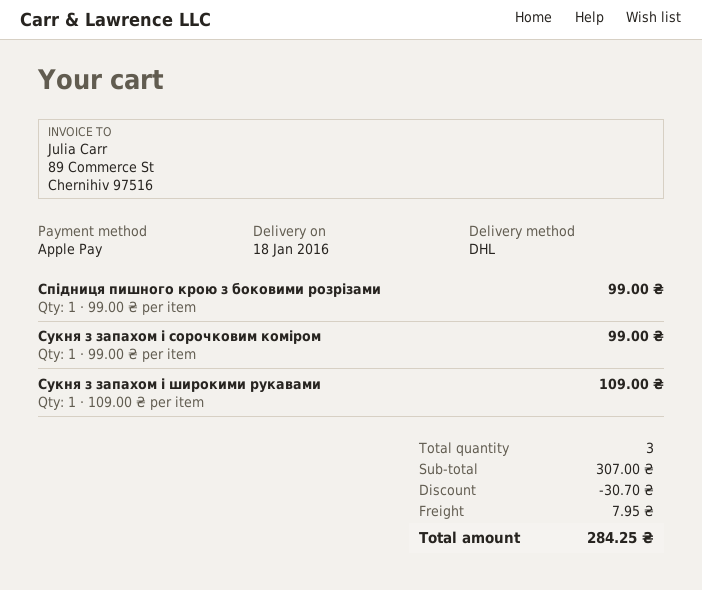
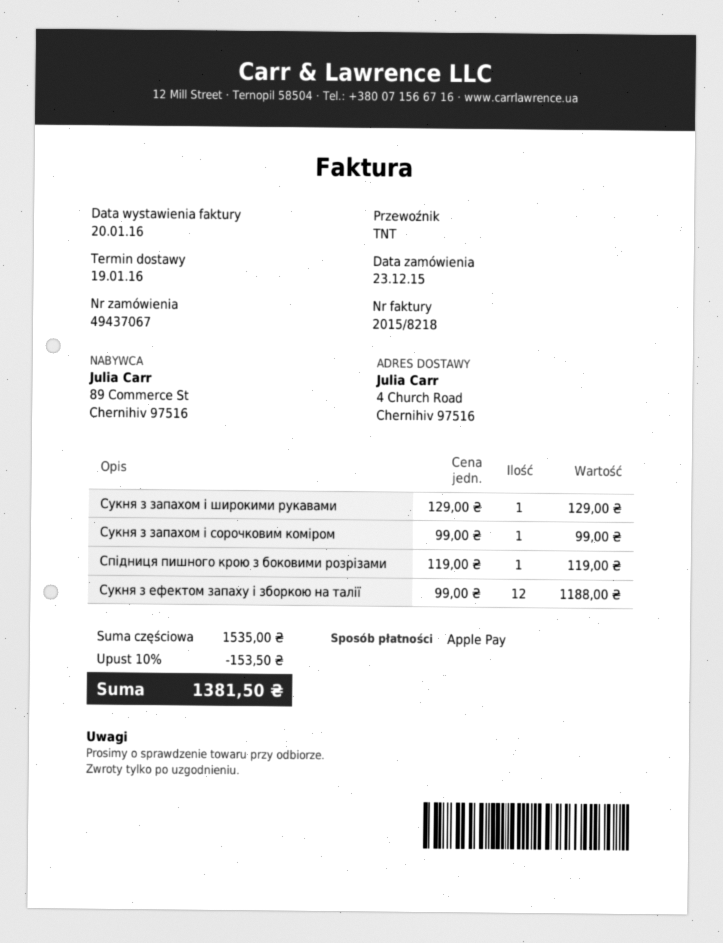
delivery date: 2016-01-18 -> 2016-01-19
shipping method: DHL -> TNT
Спідниця пишного крою з боковими розрізами: 1 x 99.00 = 99.00 -> 1 x 119.00 = 119.00
Сукня з запахом і широкими рукавами: 1 x 109.00 = 109.00 -> 1 x 129.00 = 129.00
Сукня з ефектом запаху і зборкою на талії: none -> 12 x 99.00 = 1188.00
subtotal: 307.00 -> 1535.00
discount: 30.70 -> 153.50
shipping: 7.95 -> none
total: 284.25 -> 1381.50

